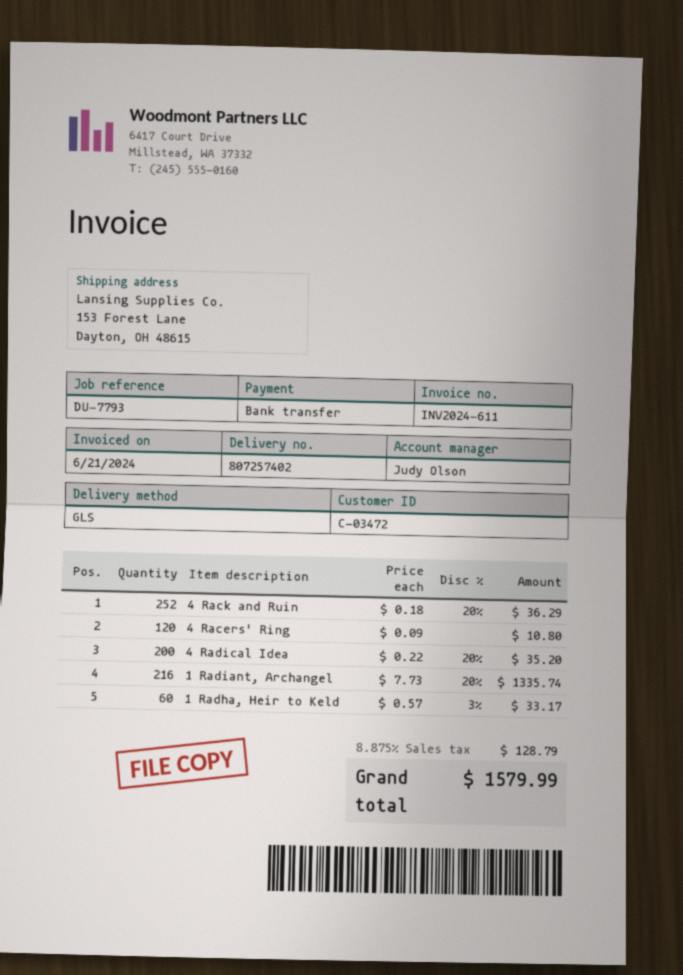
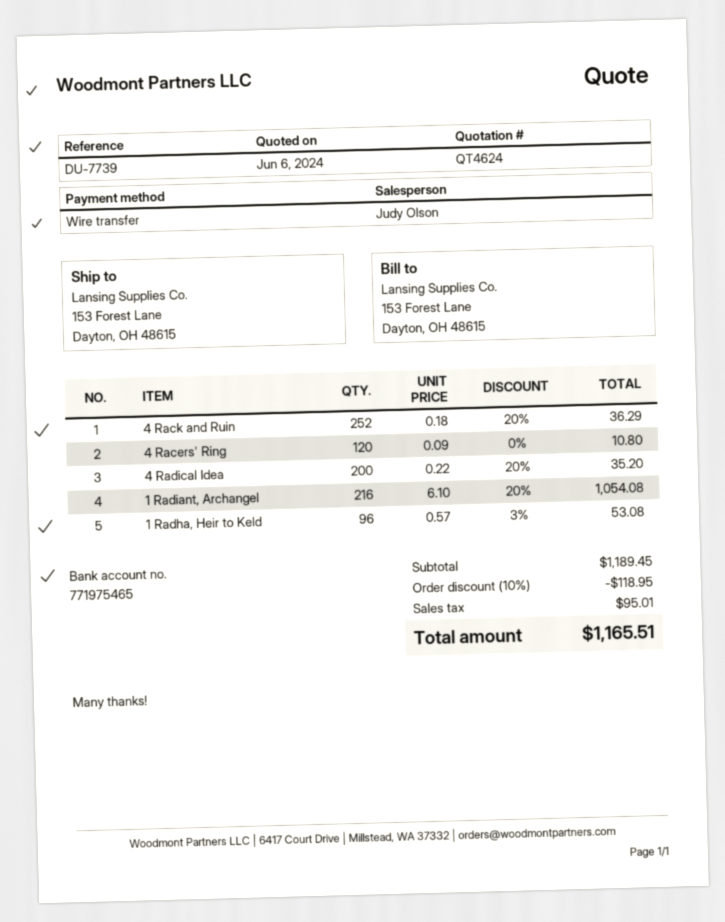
reference: DU-7793 -> DU-7739
1 Radiant, Archangel: 216 x 7.73 - 20% = 1335.74 -> 216 x 6.10 - 20% = 1054.08
1 Radha, Heir to Keld: 60 x 0.57 - 3% = 33.17 -> 96 x 0.57 - 3% = 53.08
discount: none -> 10% = 118.95
tax: 128.79 -> 95.01
total: 1579.99 -> 1165.51

